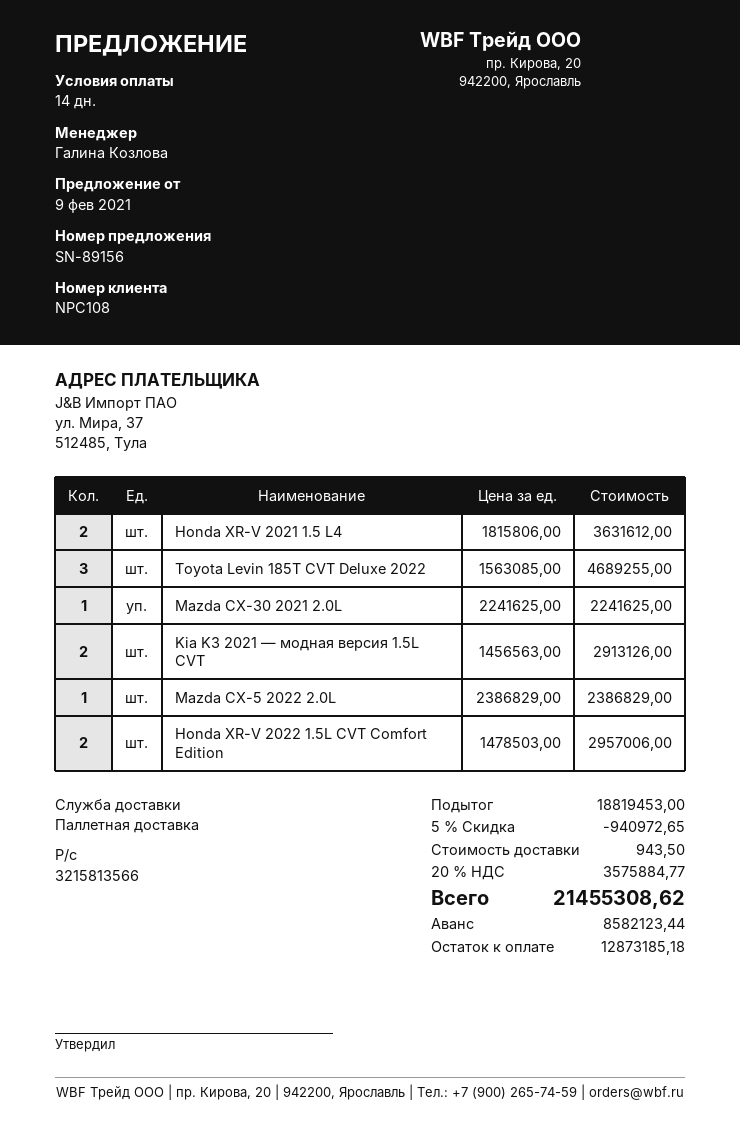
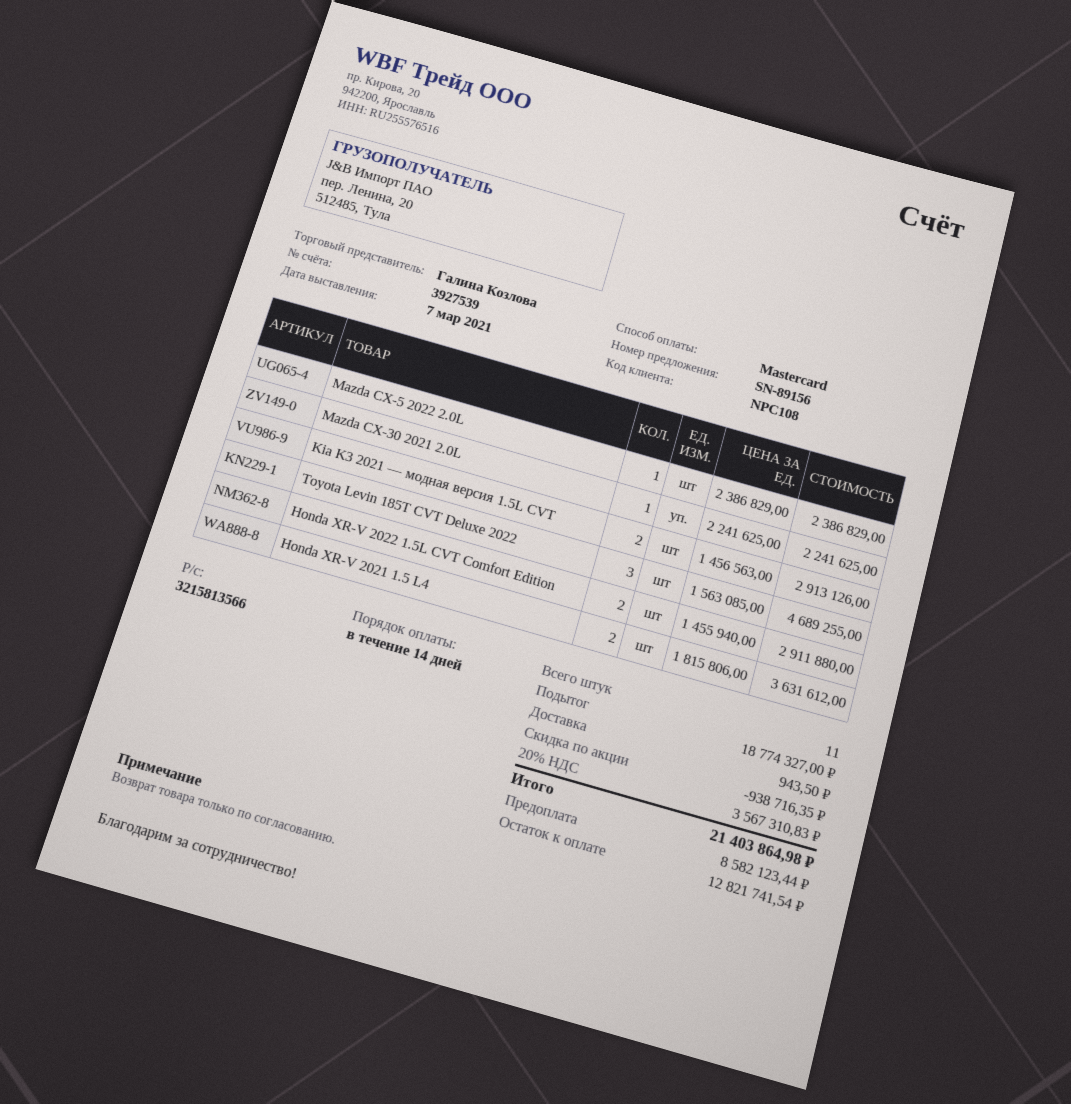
Honda XR-V 2022 1.5L CVT Comfort Edition: 2 x 1478503.00 = 2957006.00 -> 2 x 1455940.00 = 2911880.00
subtotal: 18819453.00 -> 18774327.00
discount: 940972.65 -> 938716.35
tax: 20% = 3575884.77 -> 20% = 3567310.83
total: 21455308.62 -> 21403864.98
balance: 12873185.18 -> 12821741.54

